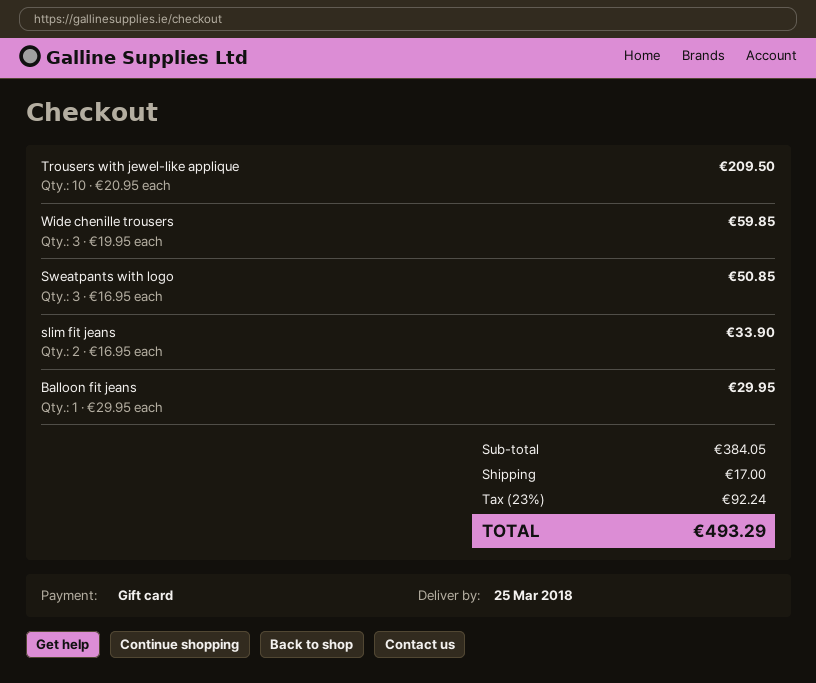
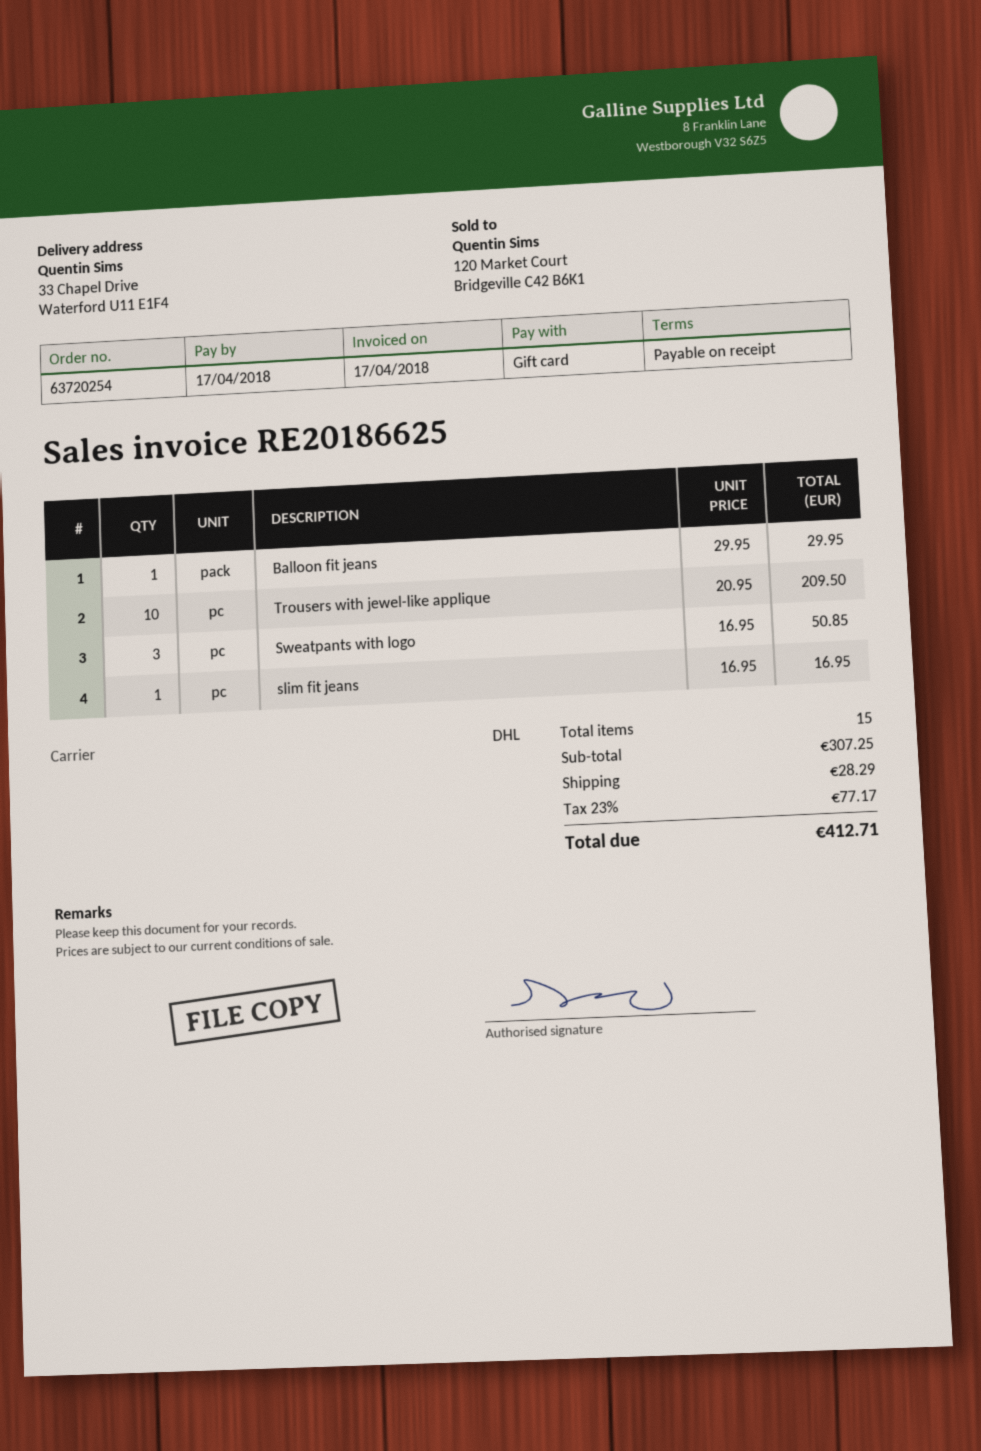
Wide chenille trousers: 3 x 19.95 = 59.85 -> none
slim fit jeans: 2 x 16.95 = 33.90 -> 1 x 16.95 = 16.95
subtotal: 384.05 -> 307.25
shipping: 17.00 -> 28.29
tax: 23% = 92.24 -> 23% = 77.17
total: 493.29 -> 412.71

